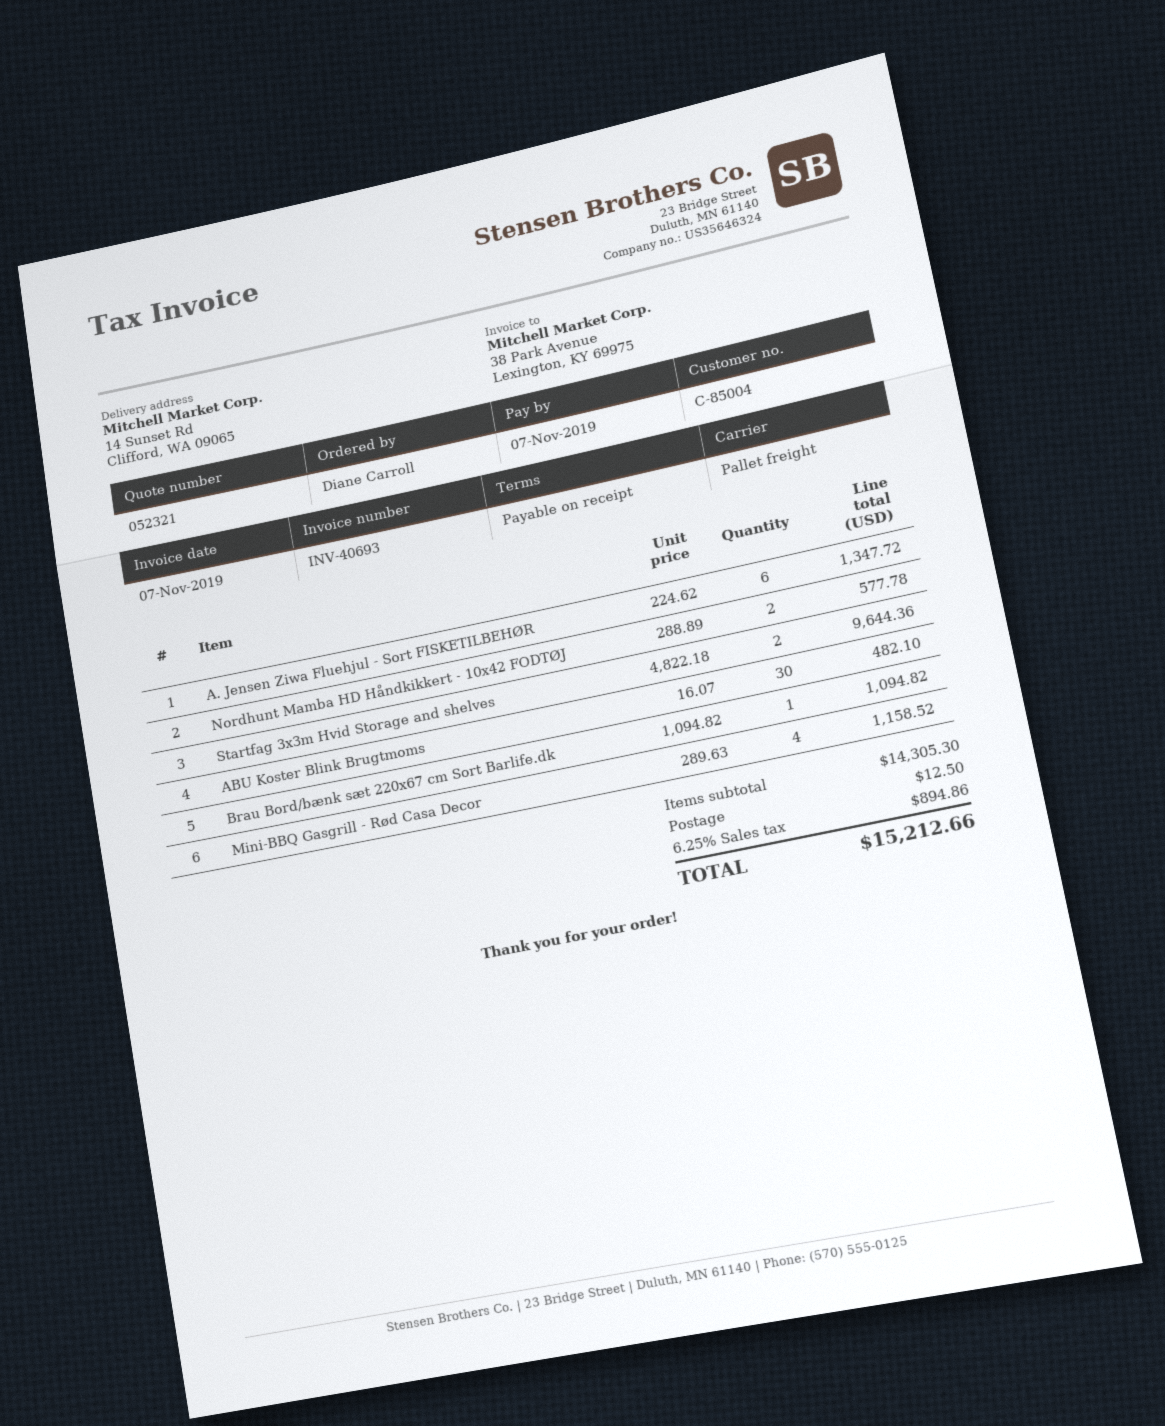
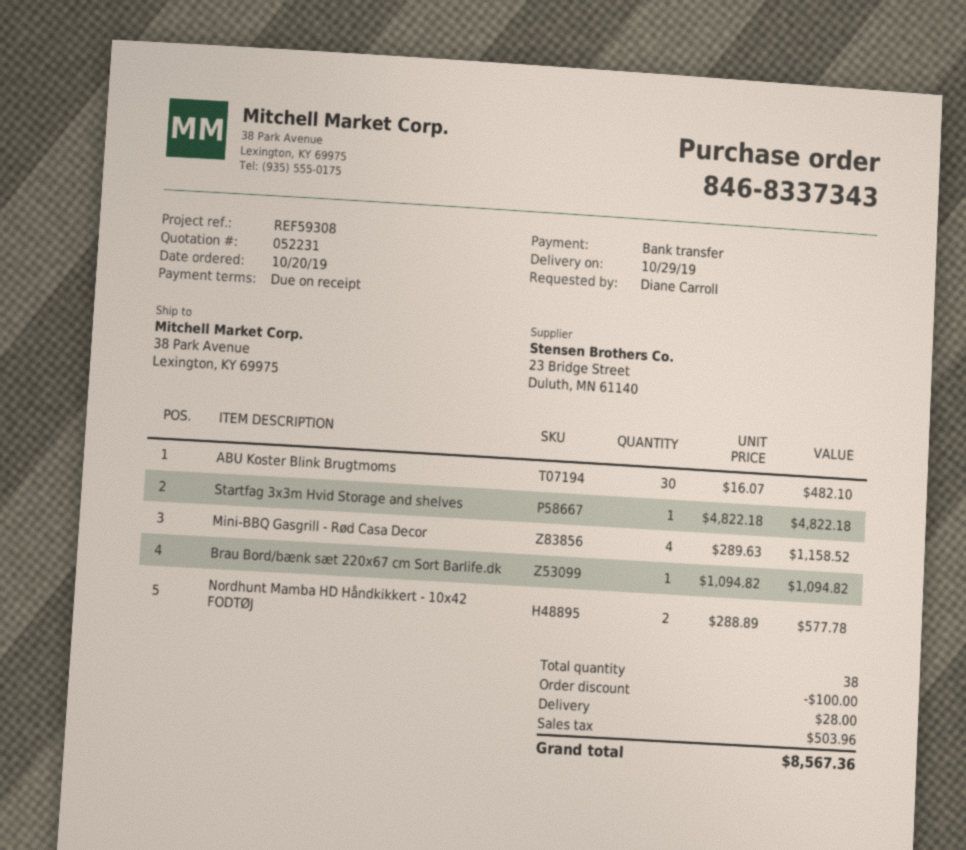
quote number: 052321 -> 052231
ship to: 14 Sunset Rd, Clifford, WA 09065 -> 38 Park Avenue, Lexington, KY 69975
A. Jensen Ziwa Fluehjul - Sort FISKETILBEHØR: 6 x 224.62 = 1347.72 -> none
Startfag 3x3m Hvid Storage and shelves: 2 x 4822.18 = 9644.36 -> 1 x 4822.18 = 4822.18
discount: none -> 100.00
shipping: 12.50 -> 28.00
tax: 894.86 -> 503.96
total: 15212.66 -> 8567.36

